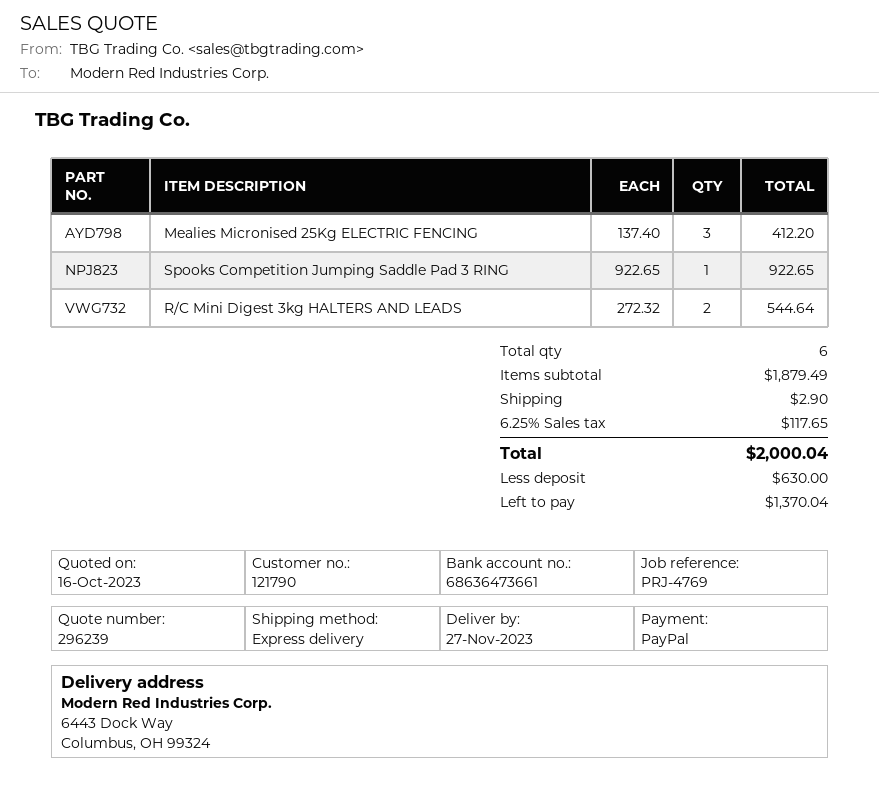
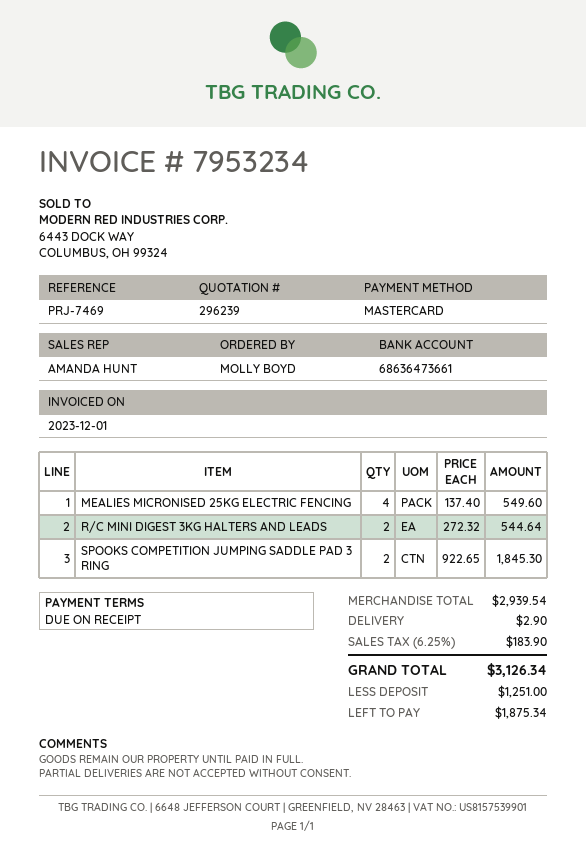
reference: PRJ-4769 -> PRJ-7469
payment method: PayPal -> Mastercard
Mealies Micronised 25Kg ELECTRIC FENCING: 3 x 137.40 = 412.20 -> 4 x 137.40 = 549.60
Spooks Competition Jumping Saddle Pad 3 RING: 1 x 922.65 = 922.65 -> 2 x 922.65 = 1845.30
subtotal: 1879.49 -> 2939.54
tax: 6.25% = 117.65 -> 6.25% = 183.90
total: 2000.04 -> 3126.34
deposit: 630.00 -> 1251.00
balance: 1370.04 -> 1875.34

